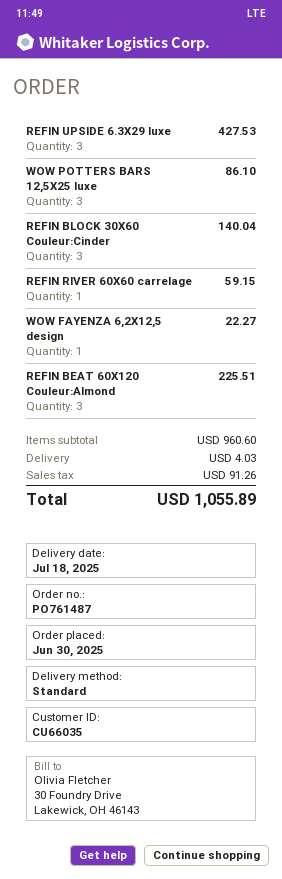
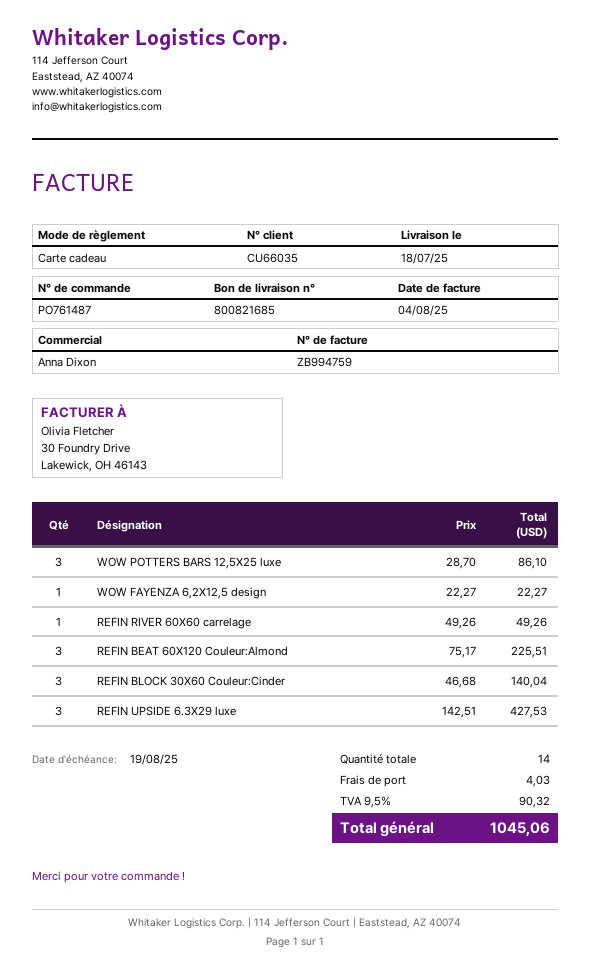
REFIN RIVER 60X60 carrelage: 1 for 59.15 -> 1 for 49.26
tax: 91.26 -> 90.32
total: 1055.89 -> 1045.06

